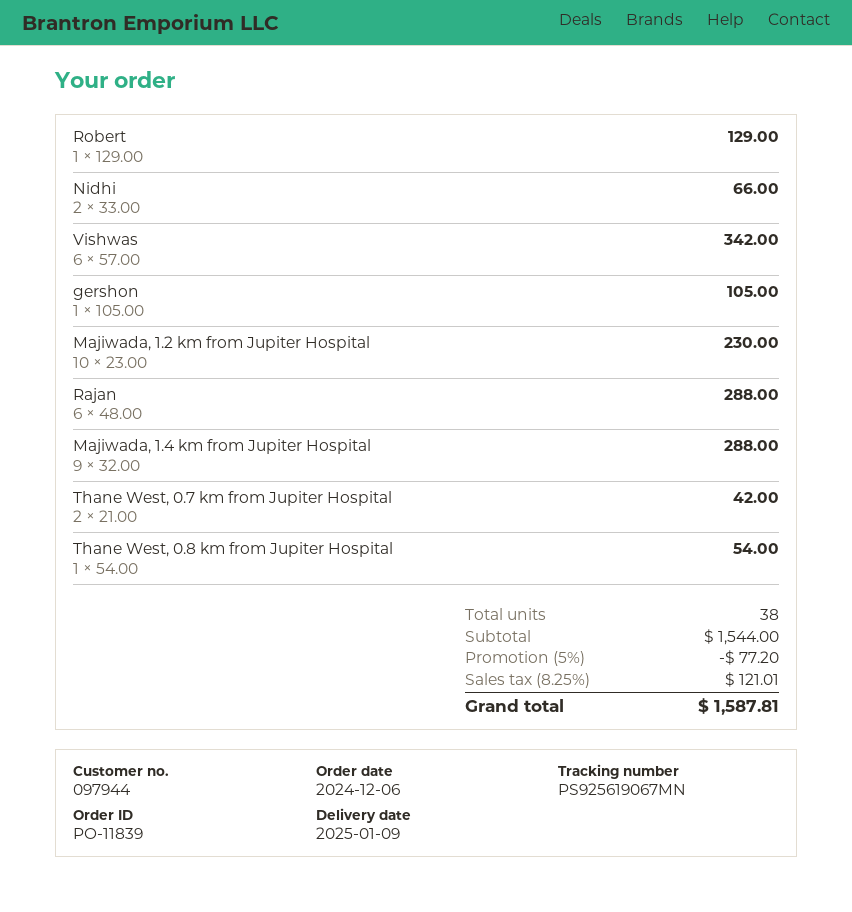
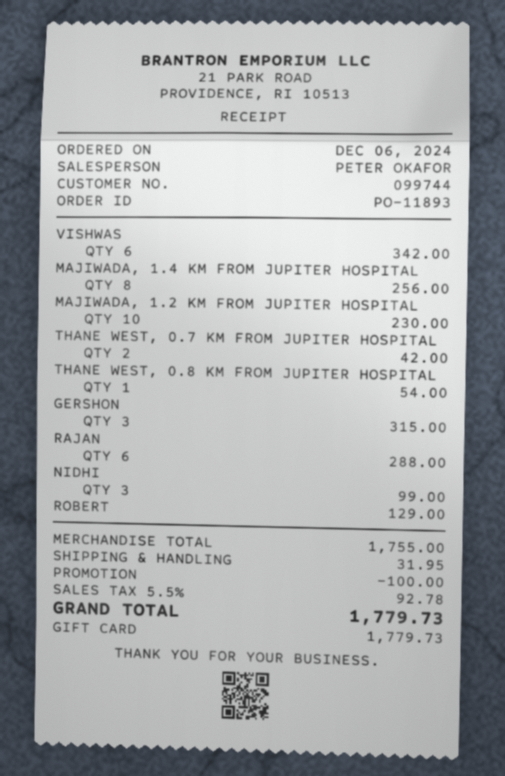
order number: PO-11839 -> PO-11893
customer number: 097944 -> 099744
Nidhi: 2 for 66.00 -> 3 for 99.00
gershon: 1 for 105.00 -> 3 for 315.00
Majiwada, 1.4 km from Jupiter Hospital: 9 for 288.00 -> 8 for 256.00
subtotal: 1544.00 -> 1755.00
discount: 77.20 -> 100.00
shipping: none -> 31.95
tax: 8.25% = 121.01 -> 5.5% = 92.78
total: 1587.81 -> 1779.73

